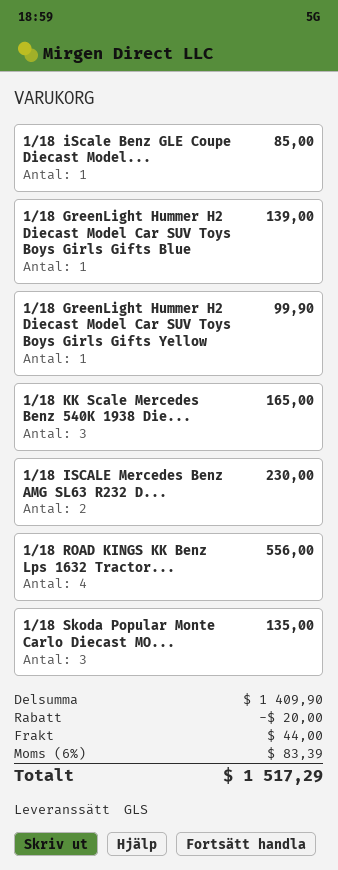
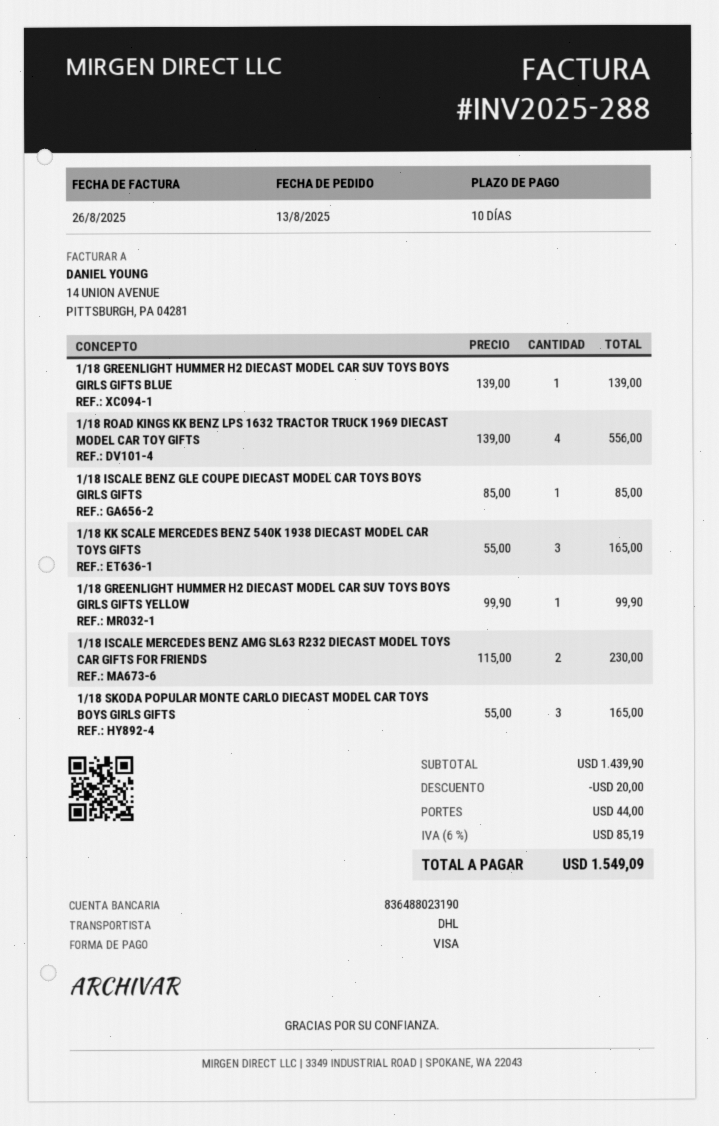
shipping method: GLS -> DHL
1/18 Skoda Popular Monte Carlo Diecast MO...: 3 for 135.00 -> 3 for 165.00
subtotal: 1409.90 -> 1439.90
tax: 6% = 83.39 -> 6% = 85.19
total: 1517.29 -> 1549.09

